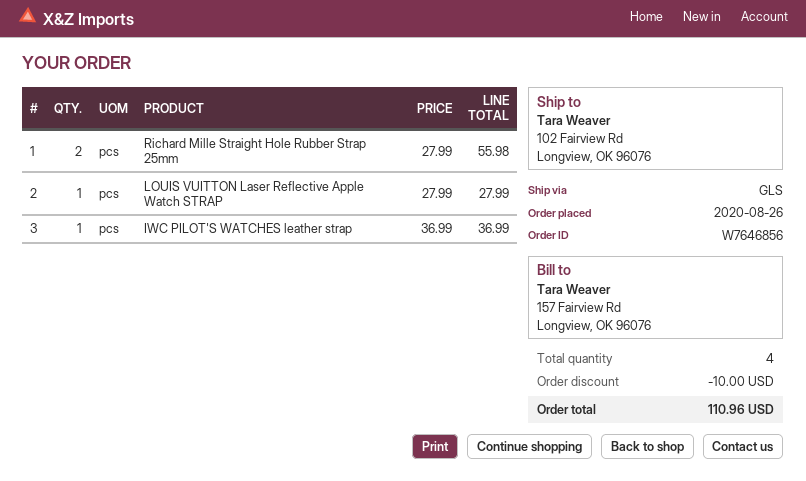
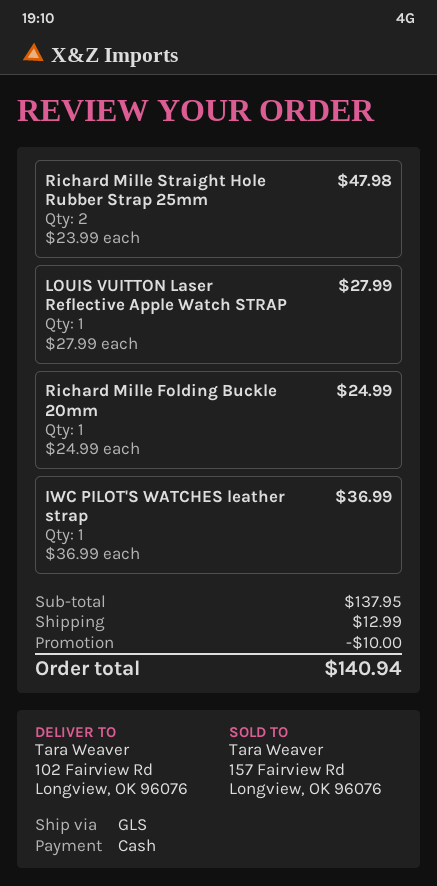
Richard Mille Straight Hole Rubber Strap 25mm: 2 x 27.99 = 55.98 -> 2 x 23.99 = 47.98
Richard Mille Folding Buckle 20mm: none -> 1 x 24.99 = 24.99
shipping: none -> 12.99
total: 110.96 -> 140.94

